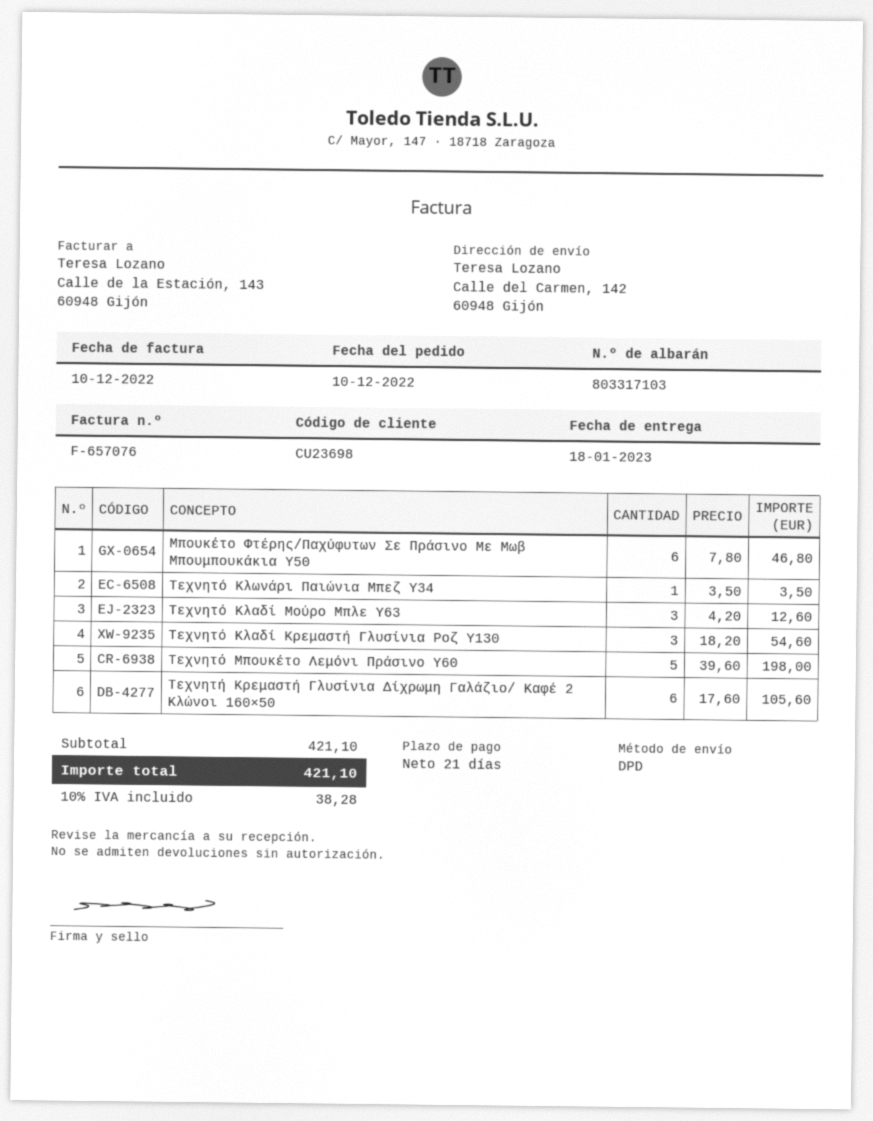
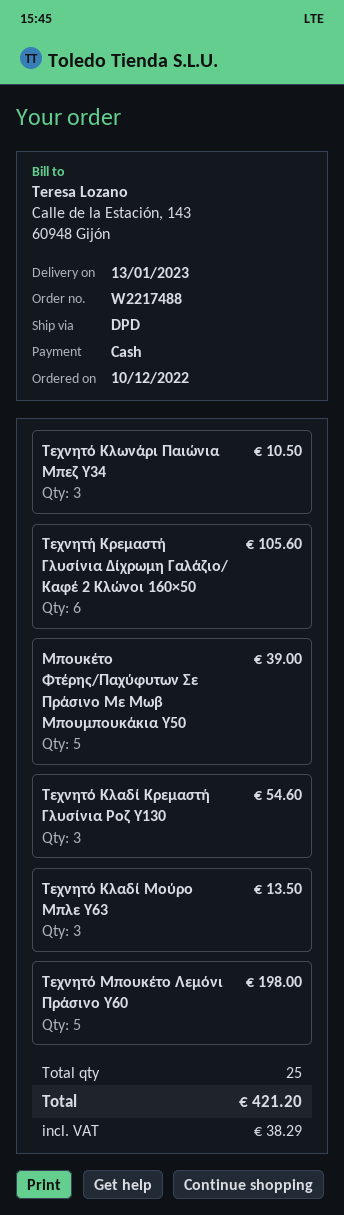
delivery date: 2023-01-18 -> 2023-01-13
Mπουκέτο Φτέρης/Παχύφυτων Σε Πράσινο Με Μωβ Μπουμπουκάκια Υ50: 6 for 46.80 -> 5 for 39.00
Τεχνητό Κλωνάρι Παιώνια Μπεζ Υ34: 1 for 3.50 -> 3 for 10.50
Τεχνητό Κλαδί Μούρο Μπλε Υ63: 3 for 12.60 -> 3 for 13.50
tax: 38.28 -> 38.29
total: 421.10 -> 421.20

